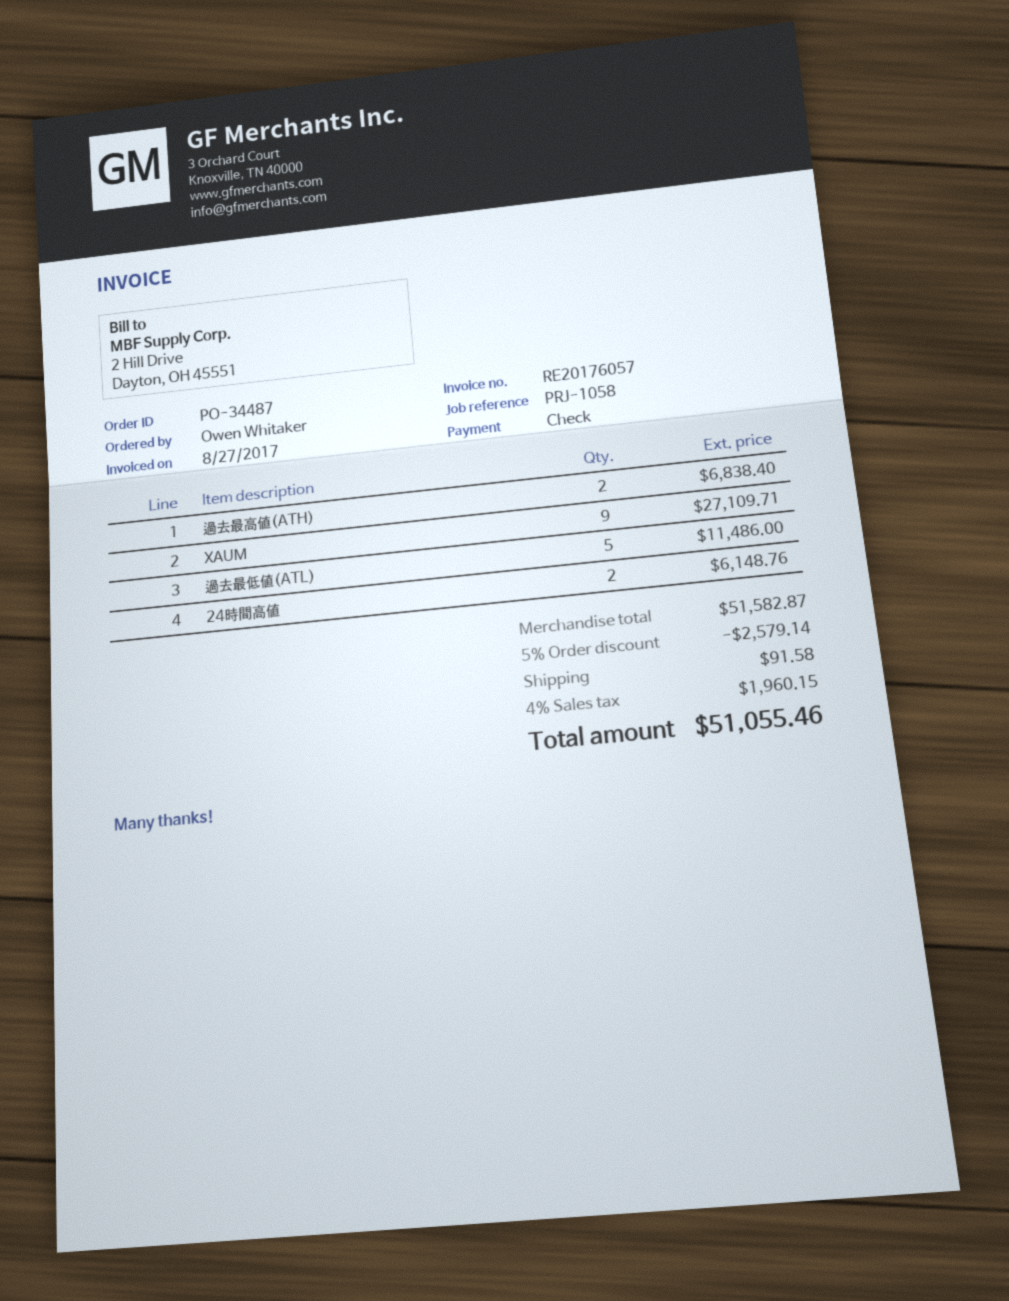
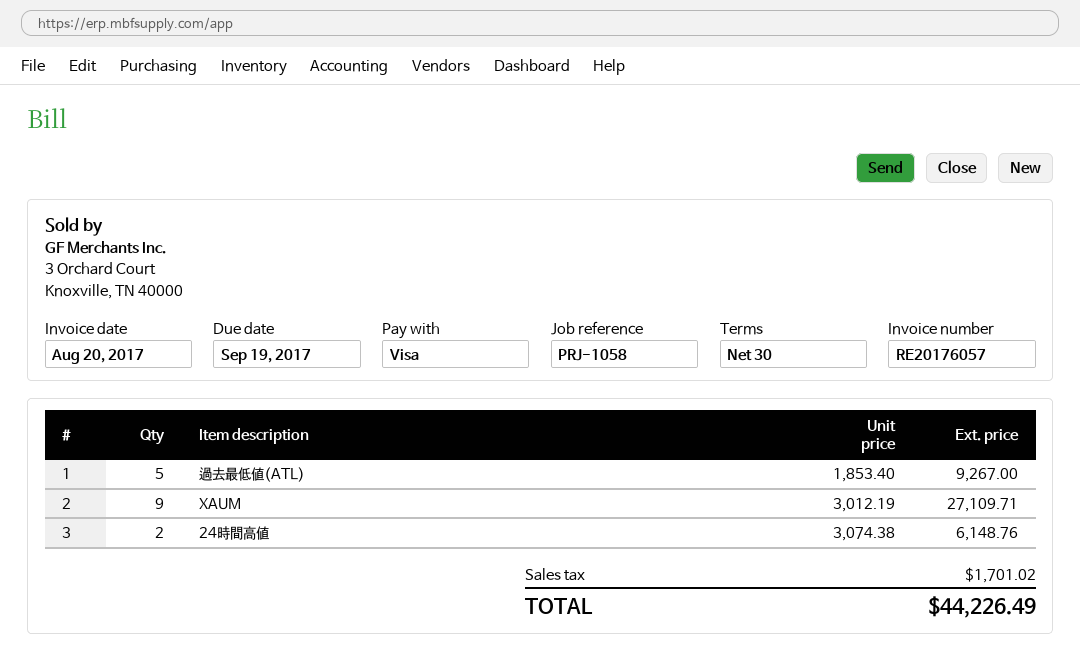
invoice date: 2017-08-27 -> 2017-08-20
payment method: cheque -> Visa
過去最高値(ATH): 2 for 6838.40 -> none
過去最低値(ATL): 5 for 11486.00 -> 5 for 9267.00
discount: 5% = 2579.14 -> none
shipping: 91.58 -> none
tax: 1960.15 -> 1701.02
total: 51055.46 -> 44226.49

